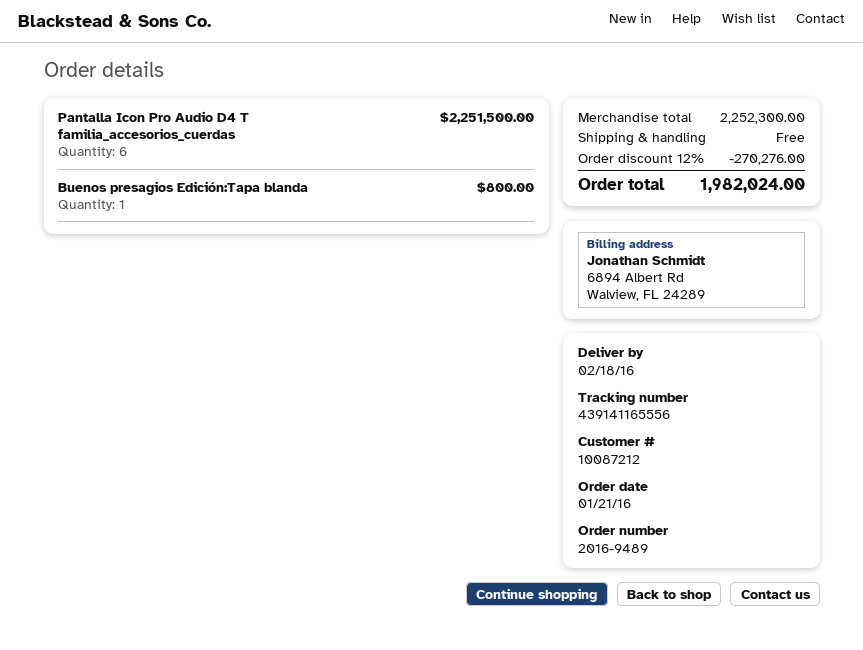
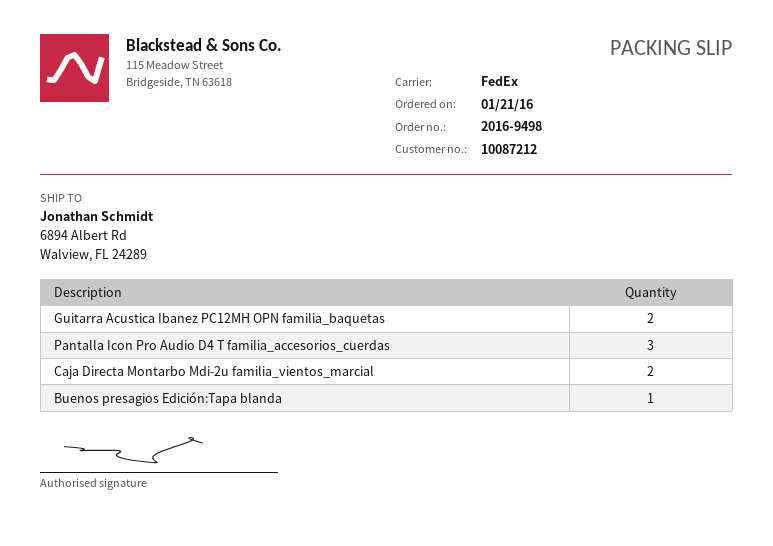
order number: 2016-9489 -> 2016-9498
Pantalla Icon Pro Audio D4 T familia_accesorios_cuerdas: 6 -> 3
Guitarra Acustica Ibanez PC12MH OPN familia_baquetas: none -> 2
Caja Directa Montarbo Mdi-2u familia_vientos_marcial: none -> 2

